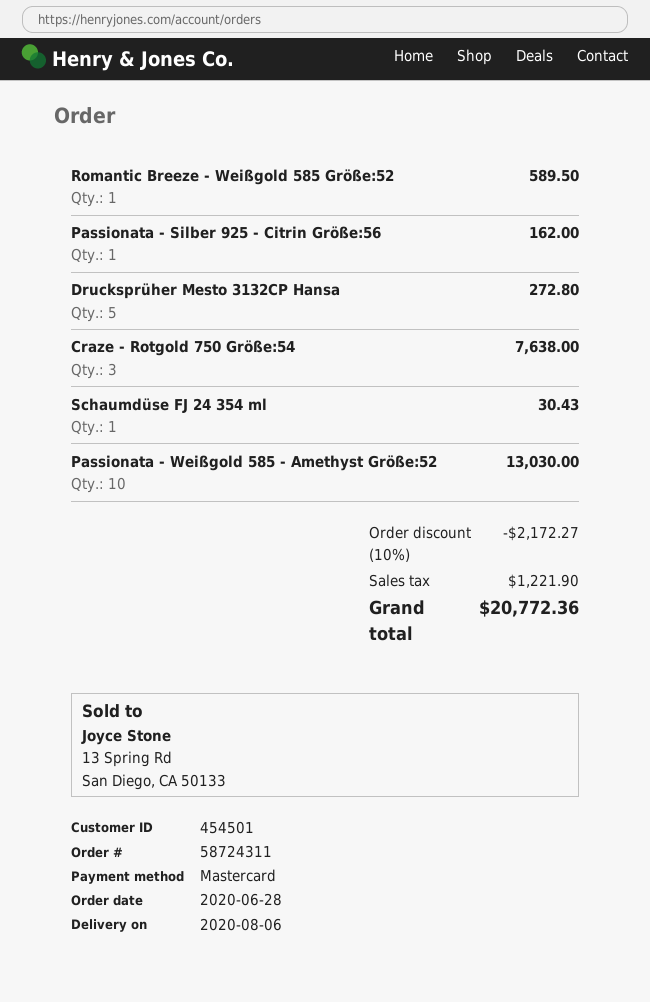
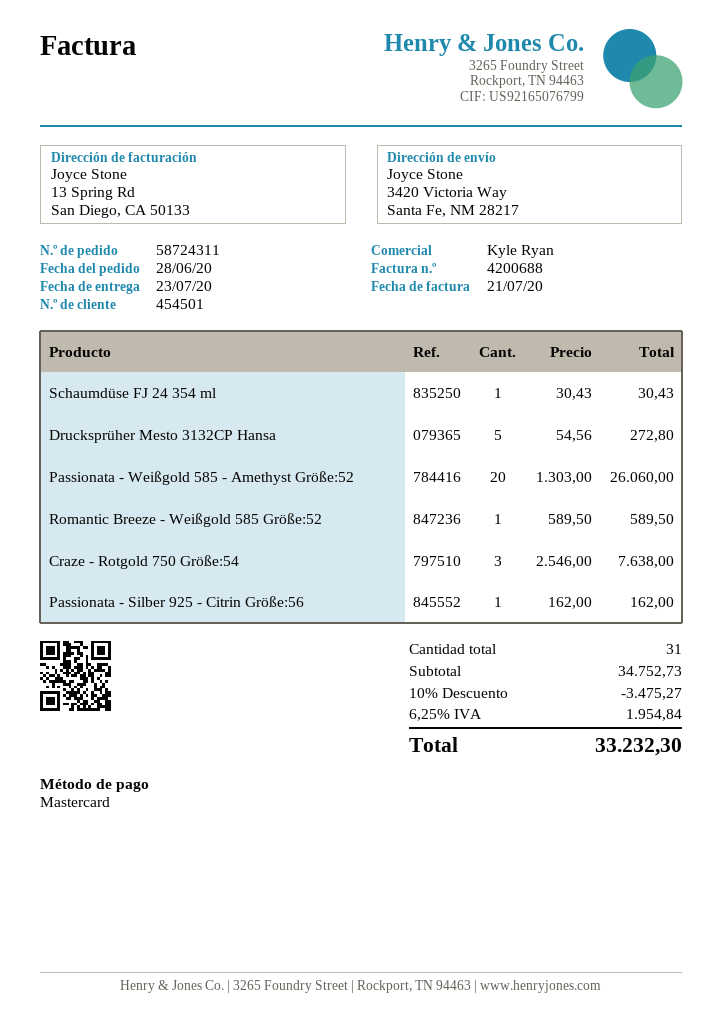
delivery date: 2020-08-06 -> 2020-07-23
Passionata - Weißgold 585 - Amethyst Größe:52: 10 for 13030.00 -> 20 for 26060.00
discount: 10% = 2172.27 -> 10% = 3475.27
tax: 1221.90 -> 1954.84
total: 20772.36 -> 33232.30

